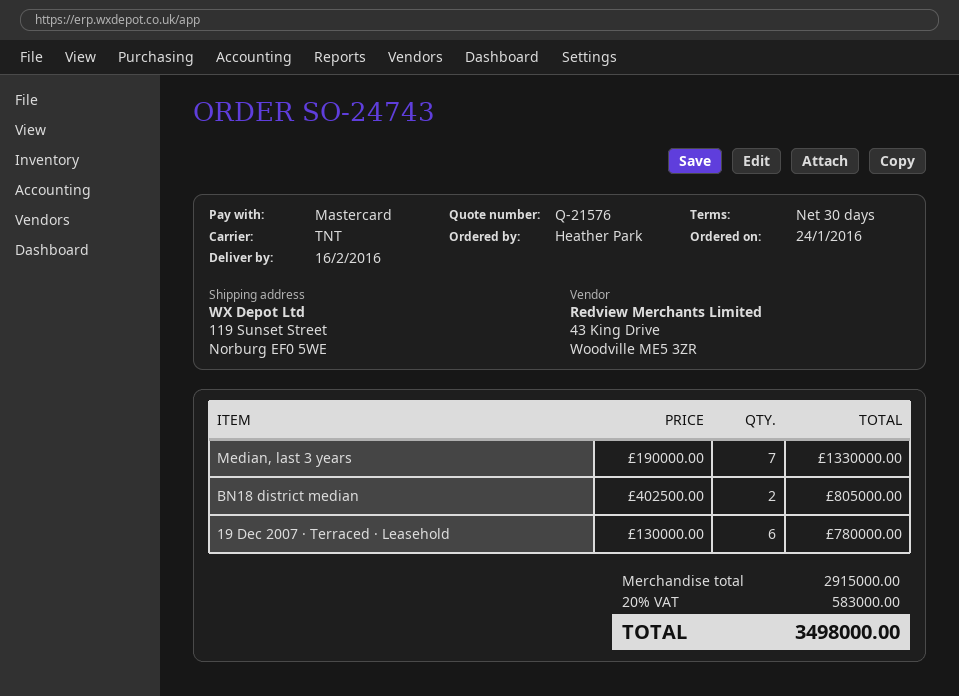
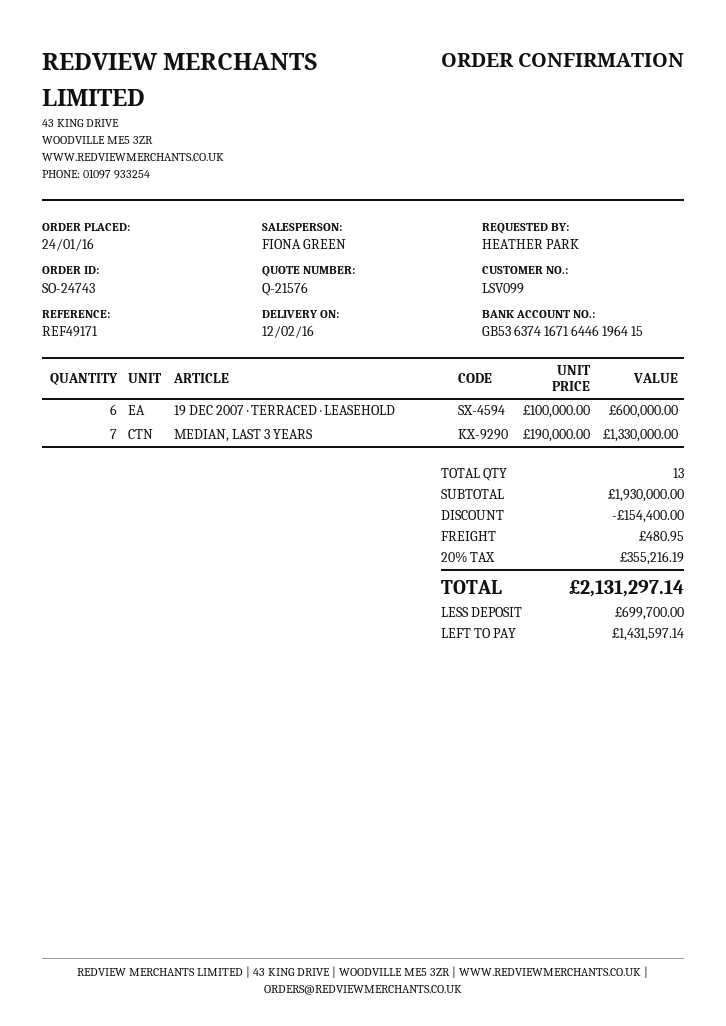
delivery date: 2016-02-16 -> 2016-02-12
BN18 district median: 2 x 402500.00 = 805000.00 -> none
19 Dec 2007 · Terraced · Leasehold: 6 x 130000.00 = 780000.00 -> 6 x 100000.00 = 600000.00
subtotal: 2915000.00 -> 1930000.00
discount: none -> 154400.00
shipping: none -> 480.95
tax: 20% = 583000.00 -> 20% = 355216.19
total: 3498000.00 -> 2131297.14

